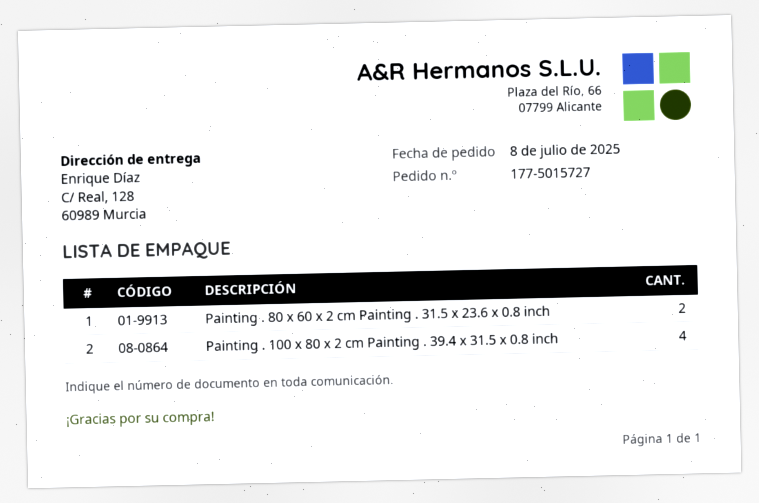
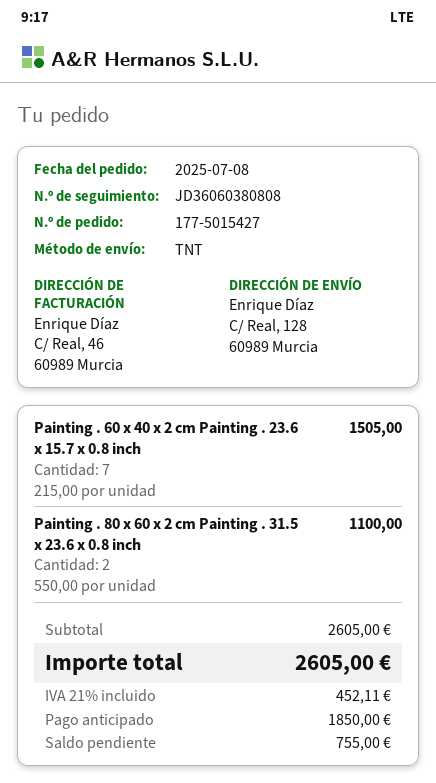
order number: 177-5015727 -> 177-5015427
Painting . 100 x 80 x 2 cm Painting . 39.4 x 31.5 x 0.8 inch: 4 -> none
Painting . 60 x 40 x 2 cm Painting . 23.6 x 15.7 x 0.8 inch: none -> 7

